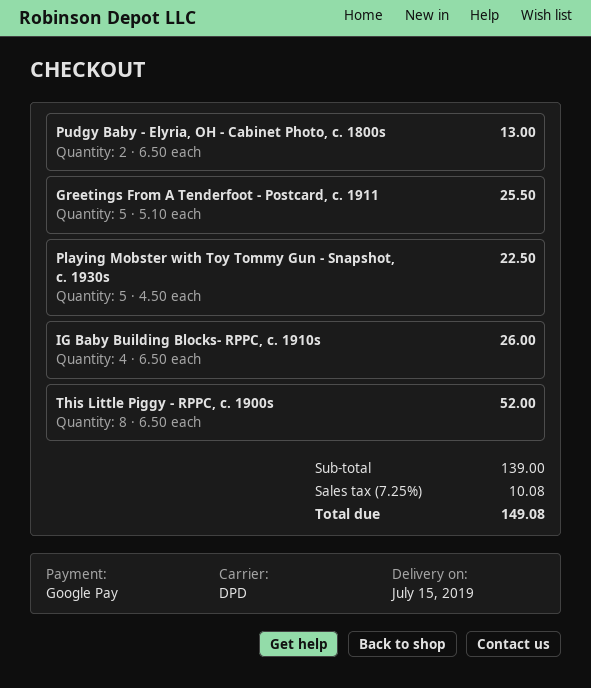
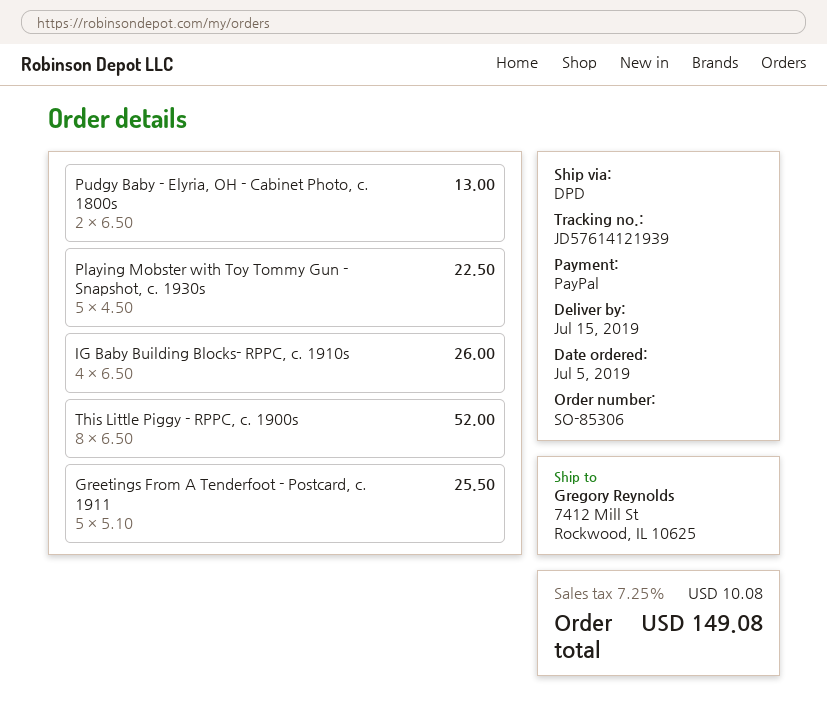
payment method: Google Pay -> PayPal

